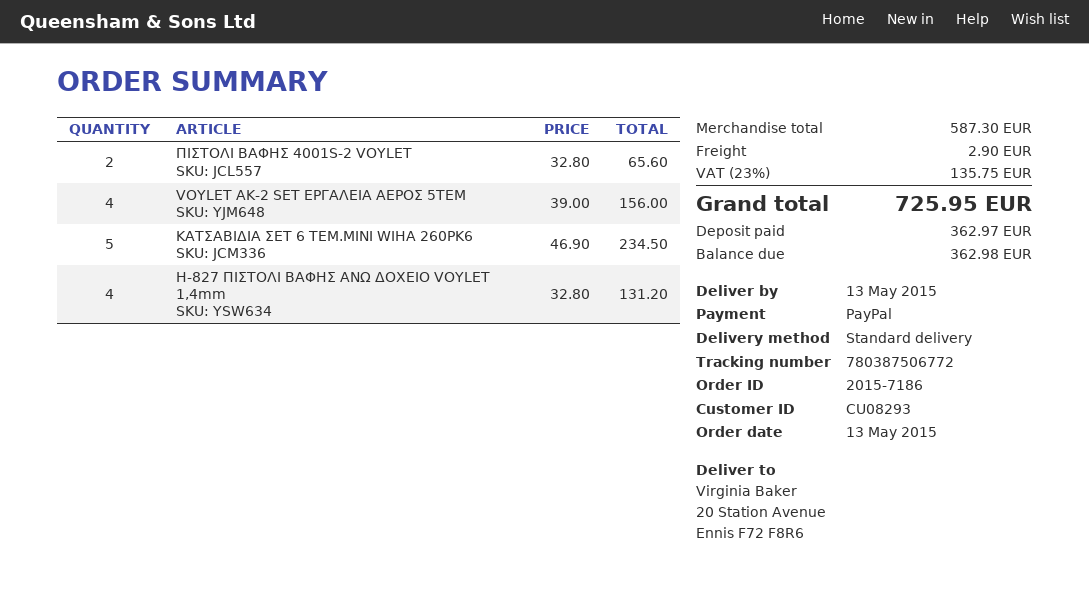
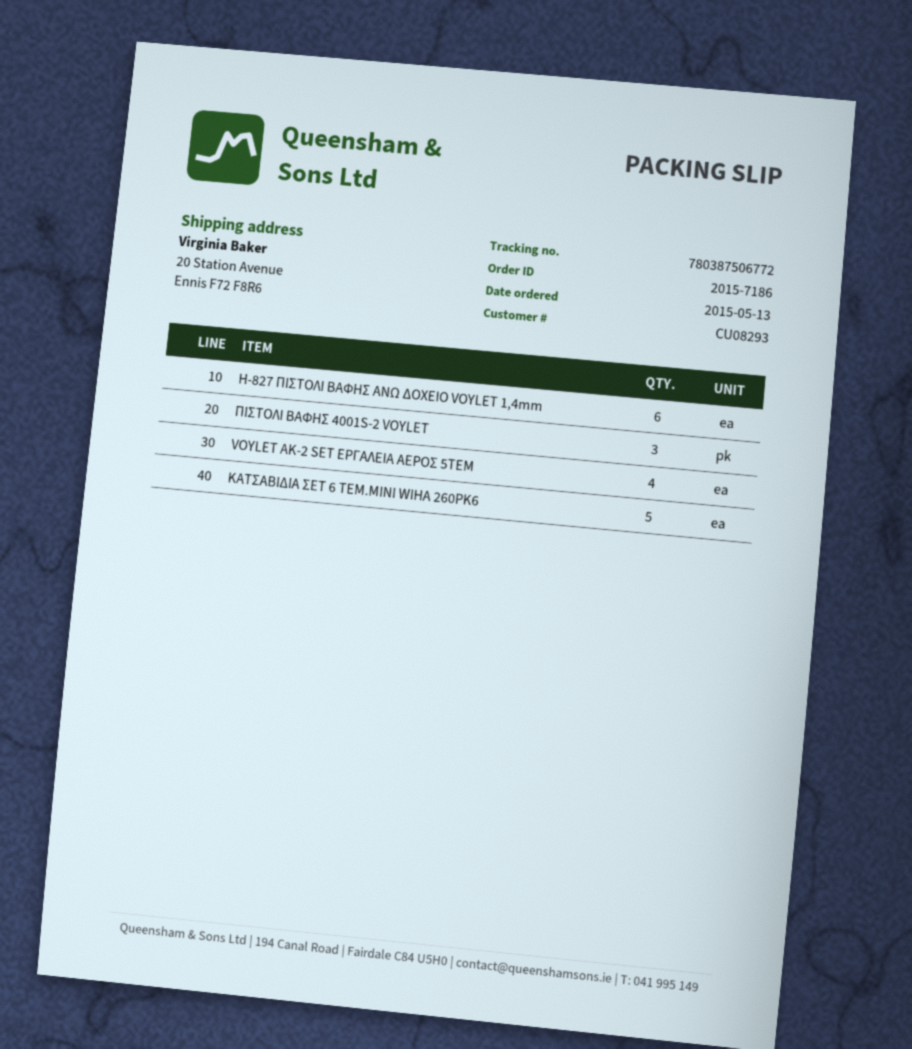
ΠΙΣΤΟΛΙ ΒΑΦΗΣ 4001S-2 VOYLET: 2 -> 3
H-827 ΠΙΣΤΟΛΙ ΒΑΦΗΣ ΑΝΩ ΔΟΧΕΙΟ VOYLET 1,4mm: 4 -> 6

